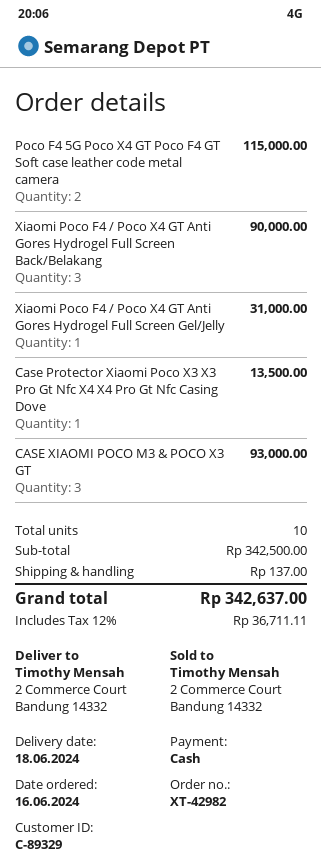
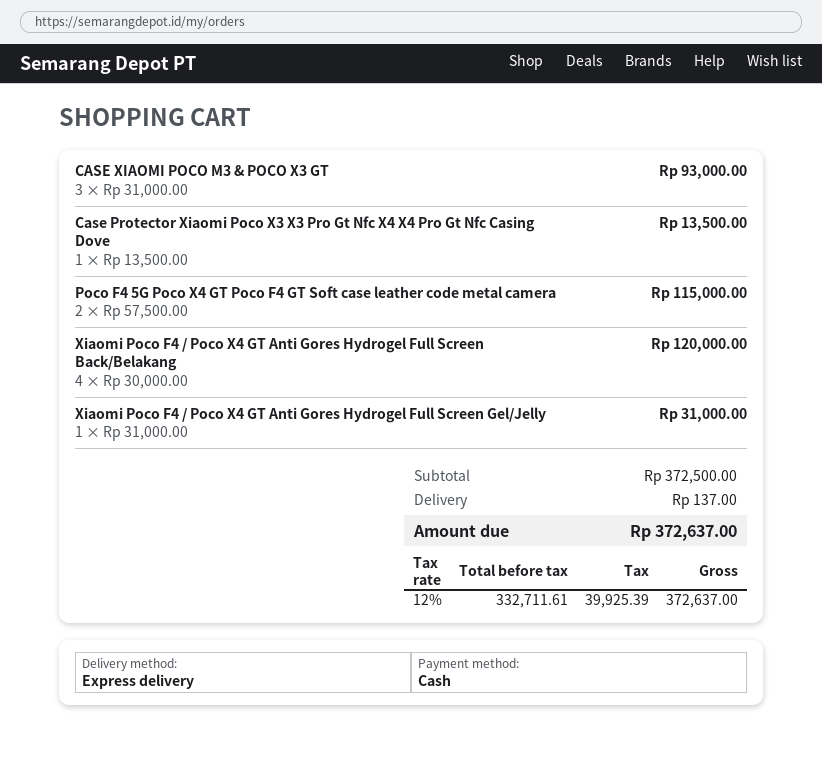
Xiaomi Poco F4 / Poco X4 GT Anti Gores Hydrogel Full Screen Back/Belakang: 3 for 90000.00 -> 4 for 120000.00
subtotal: 342500.00 -> 372500.00
tax: 12% = 36711.11 -> 12% = 39925.39
total: 342637.00 -> 372637.00

